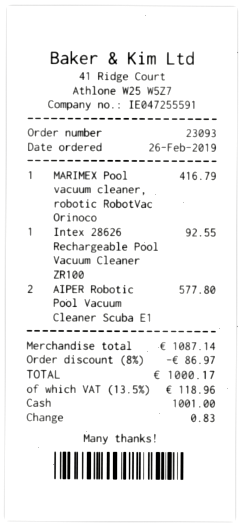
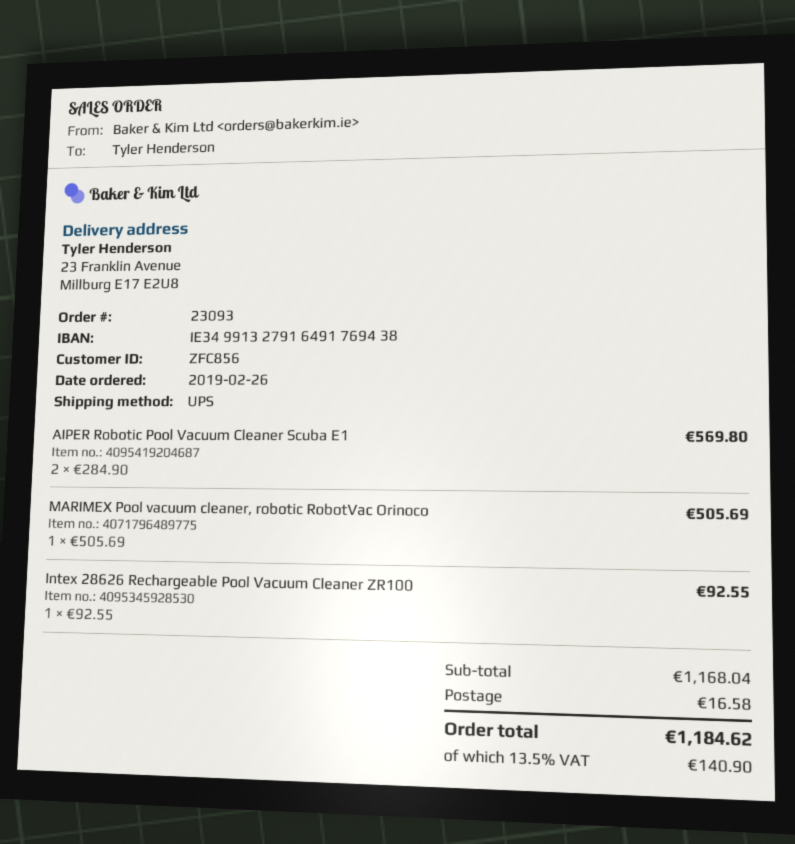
MARIMEX Pool vacuum cleaner, robotic RobotVac Orinoco: 1 for 416.79 -> 1 for 505.69
AIPER Robotic Pool Vacuum Cleaner Scuba E1: 2 for 577.80 -> 2 for 569.80
subtotal: 1087.14 -> 1168.04
discount: 8% = 86.97 -> none
shipping: none -> 16.58
tax: 13.5% = 118.96 -> 13.5% = 140.90
total: 1000.17 -> 1184.62

